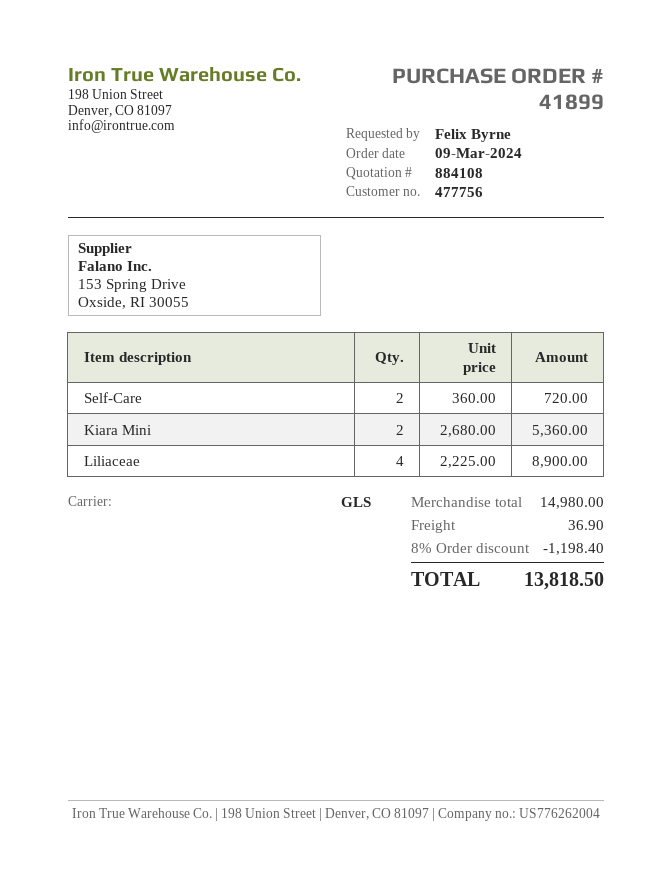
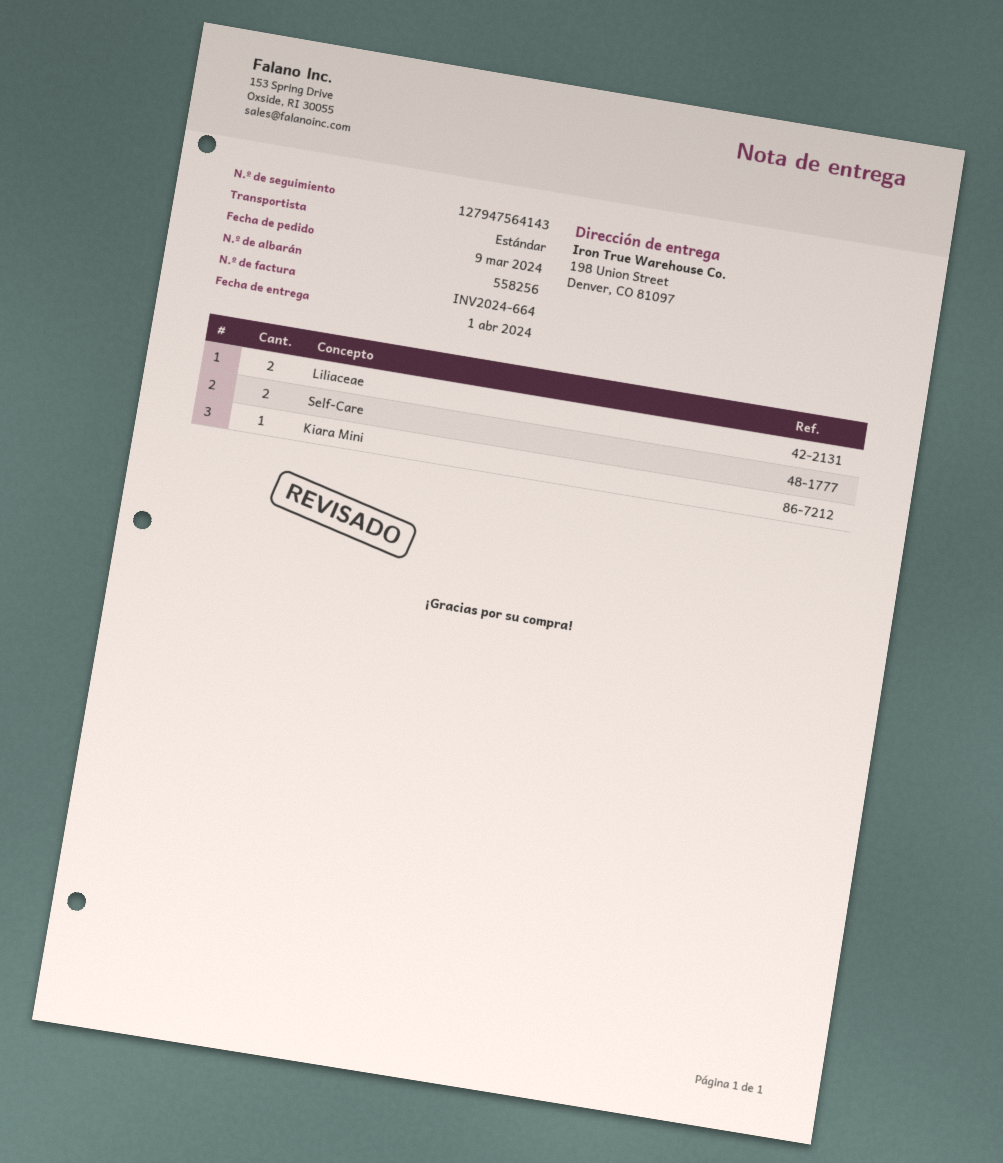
shipping method: GLS -> standard
Kiara Mini: 2 -> 1
Liliaceae: 4 -> 2

